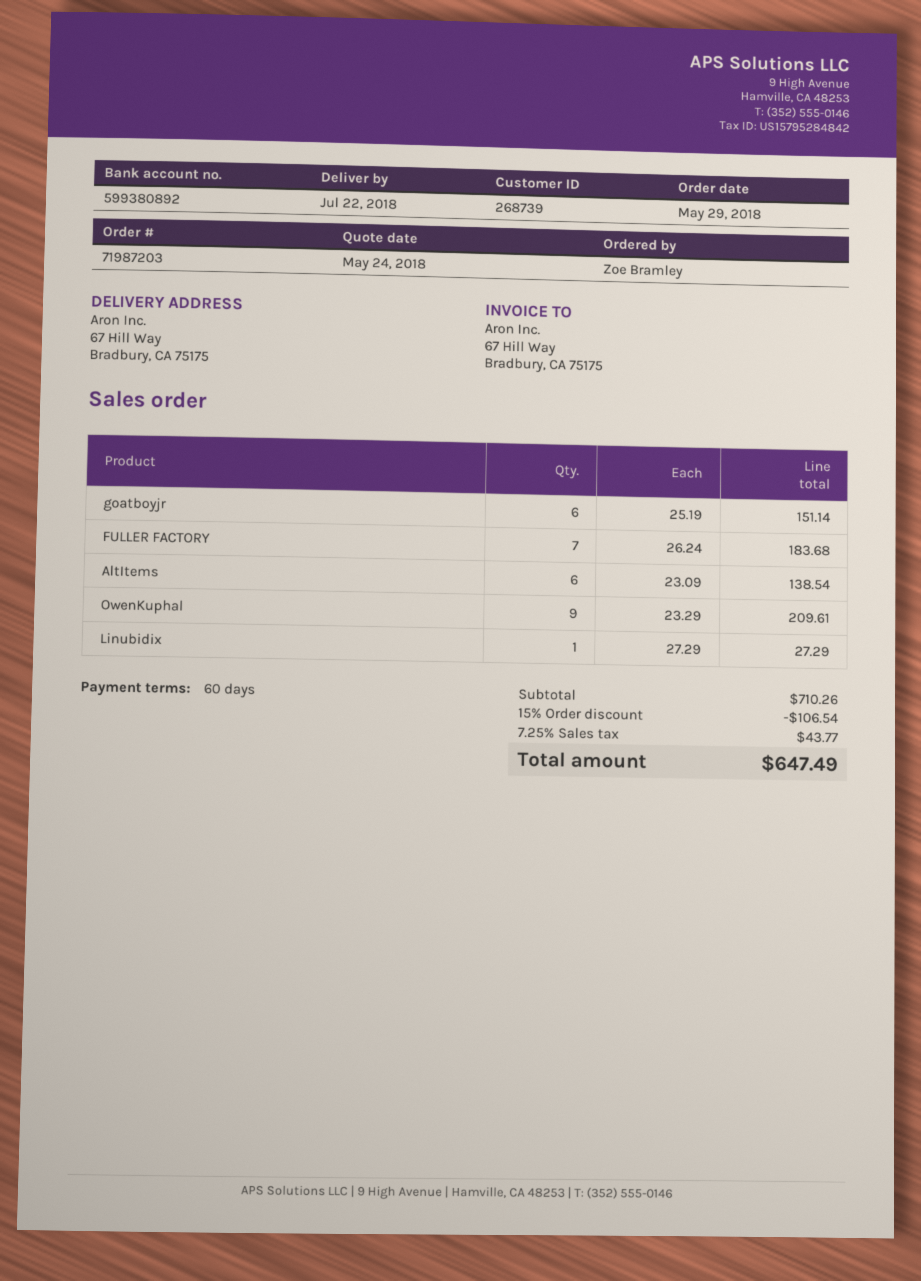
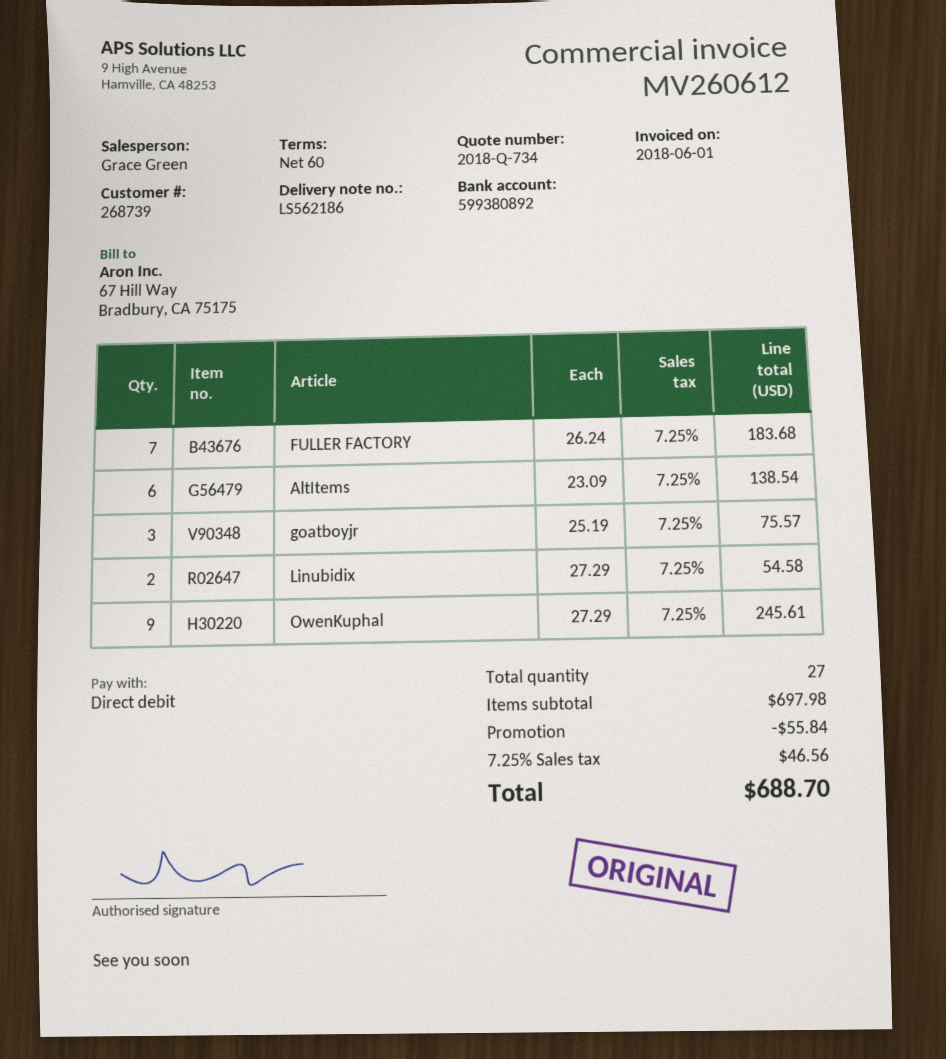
goatboyjr: 6 x 25.19 = 151.14 -> 3 x 25.19 = 75.57
OwenKuphal: 9 x 23.29 = 209.61 -> 9 x 27.29 = 245.61
Linubidix: 1 x 27.29 = 27.29 -> 2 x 27.29 = 54.58
subtotal: 710.26 -> 697.98
discount: 106.54 -> 55.84
tax: 7.25% = 43.77 -> 7.25% = 46.56
total: 647.49 -> 688.70

